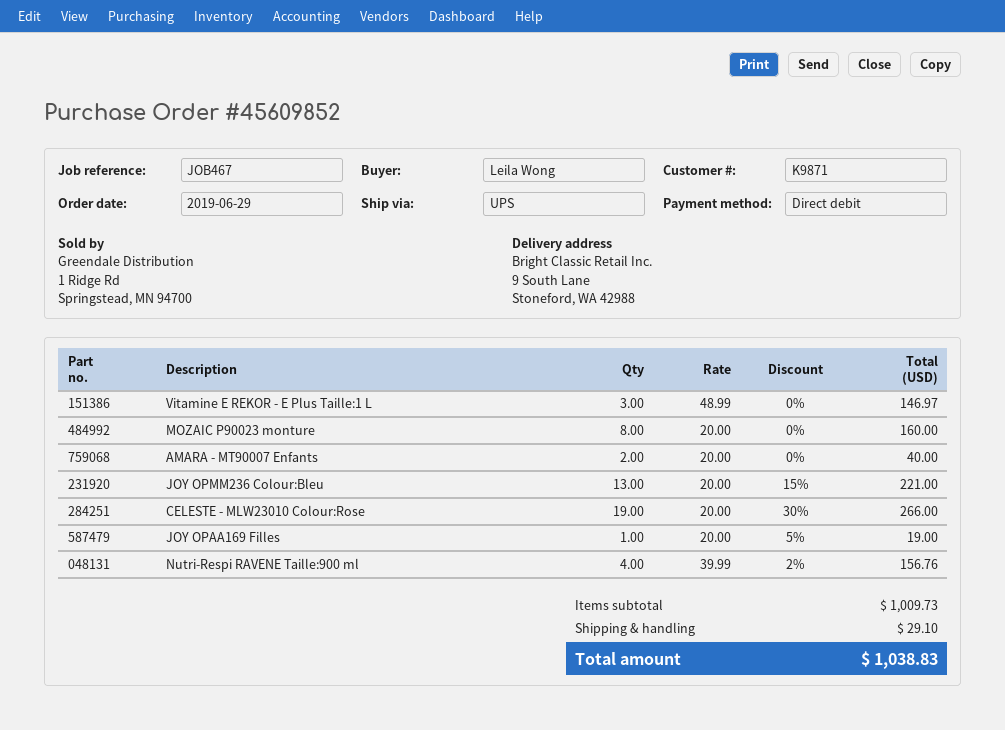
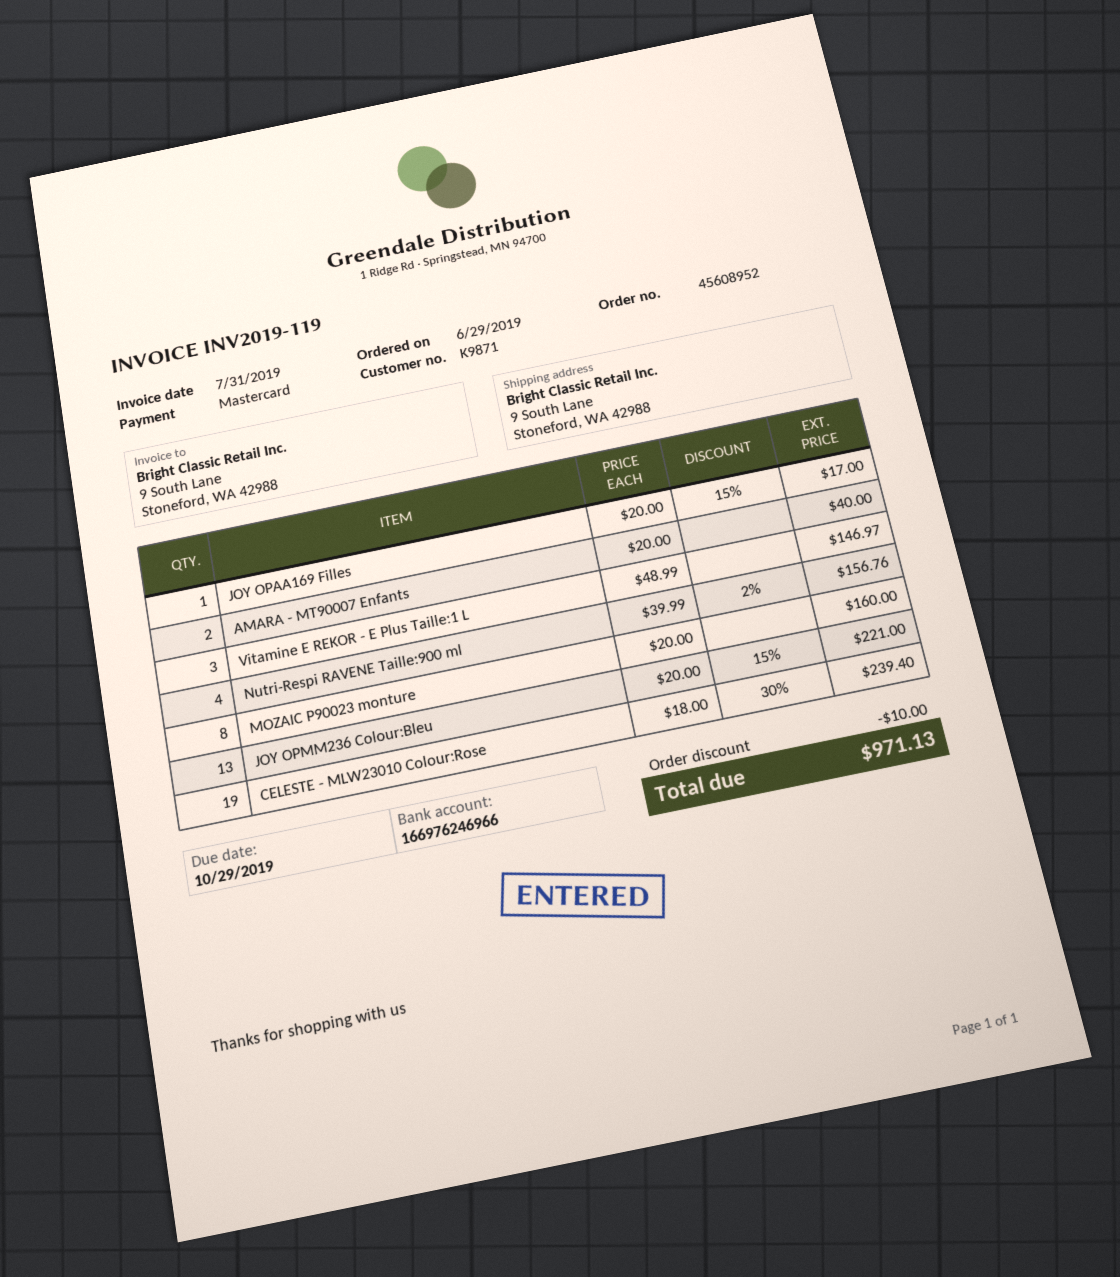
order number: 45609852 -> 45608952
payment method: direct debit -> Mastercard
CELESTE - MLW23010 Colour:Rose: 19 x 20.00 - 30% = 266.00 -> 19 x 18.00 - 30% = 239.40
JOY OPAA169 Filles: 1 x 20.00 - 5% = 19.00 -> 1 x 20.00 - 15% = 17.00
discount: none -> 10.00
shipping: 29.10 -> none
total: 1038.83 -> 971.13

